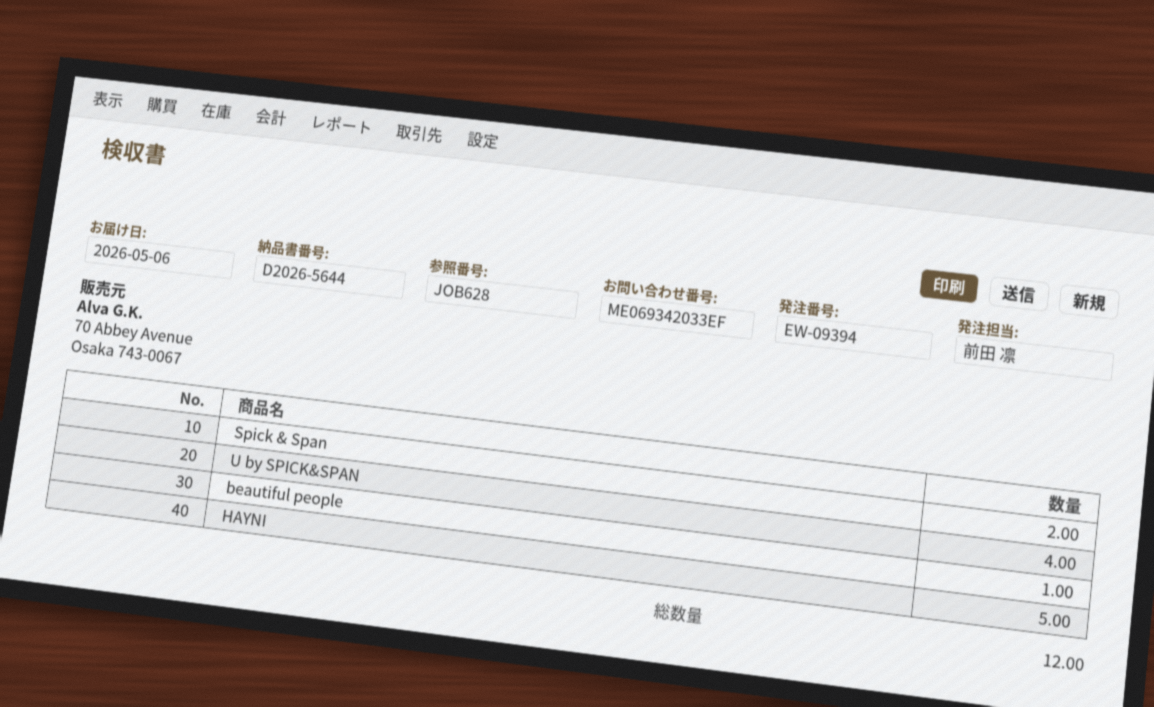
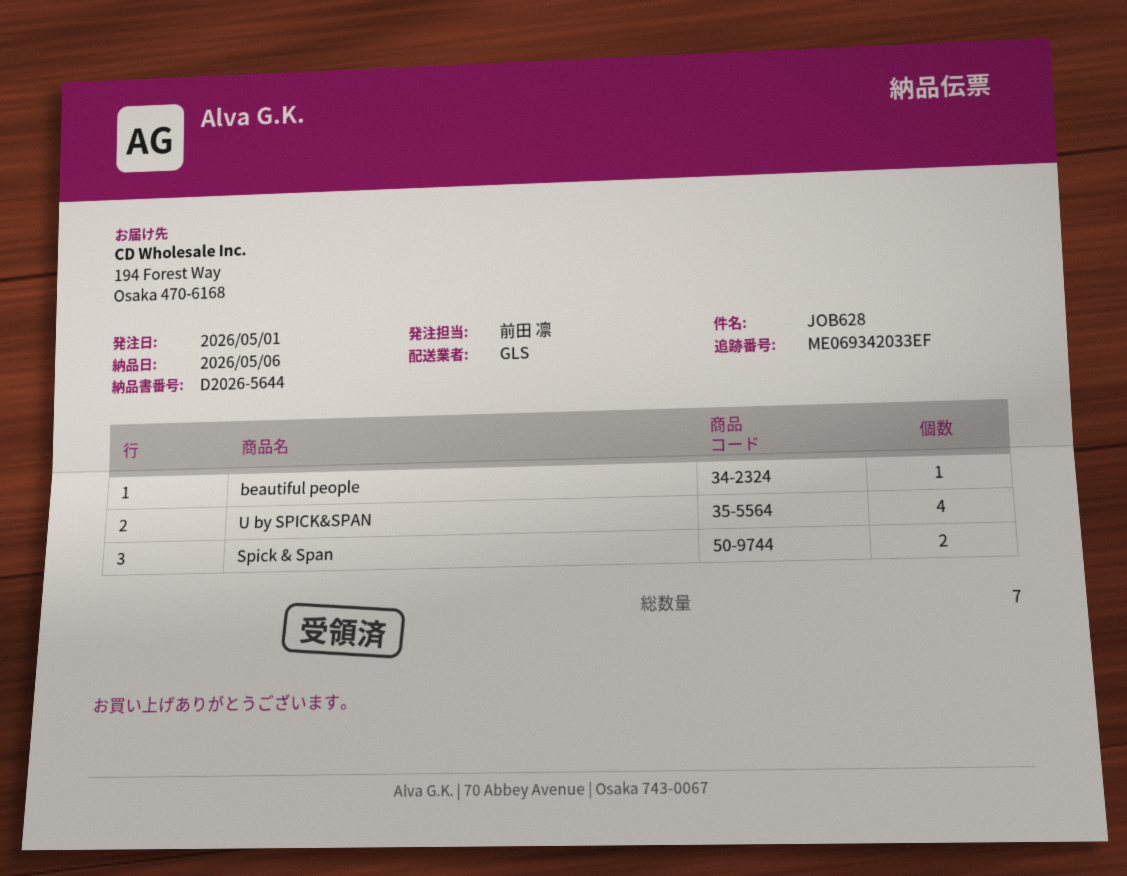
HAYNI: 5 -> none
total quantity: 12 -> 7

